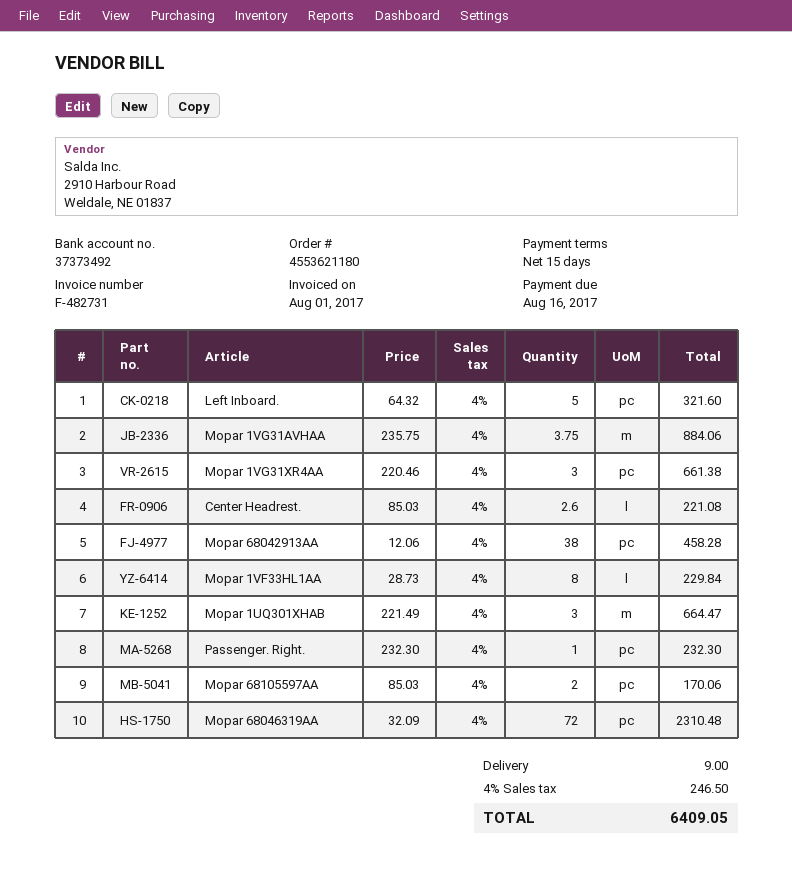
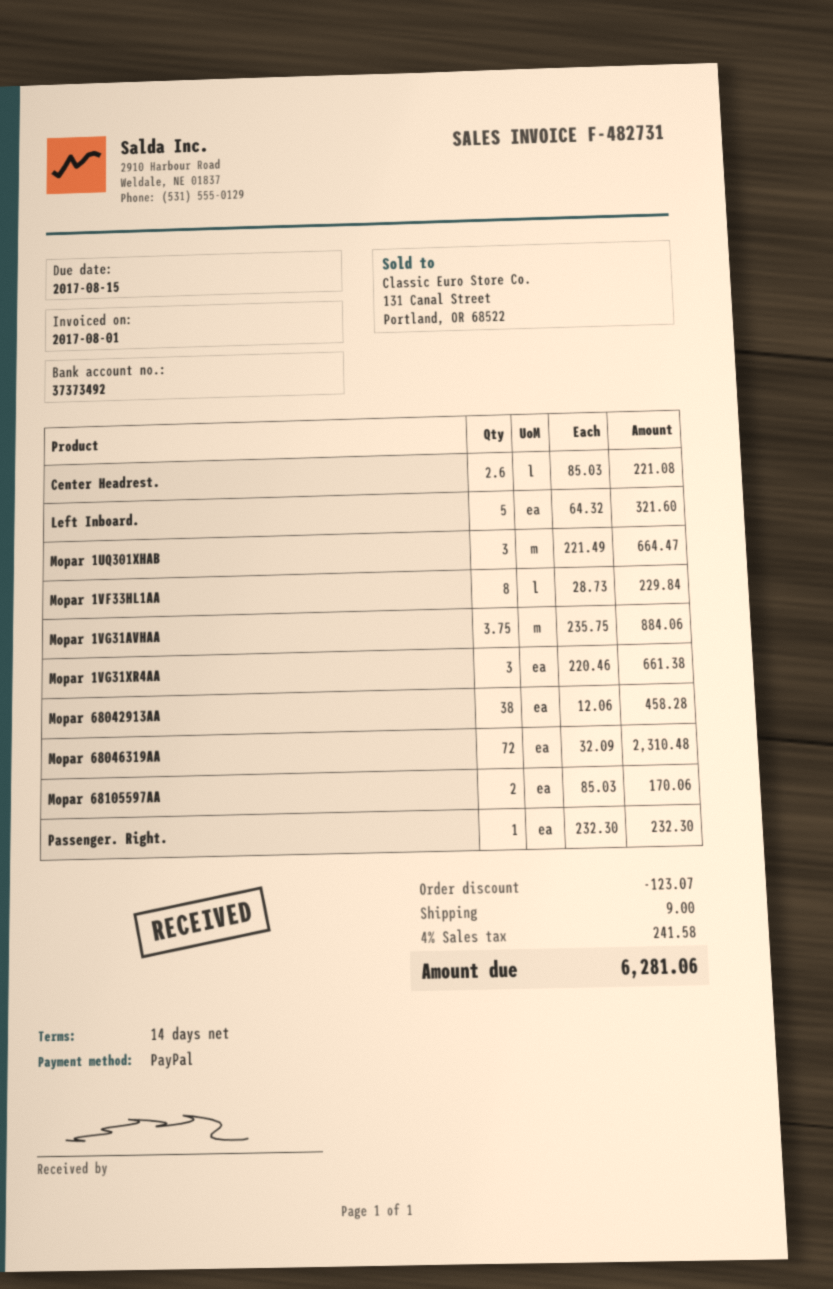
payment terms: 15 days -> 14 days
due date: 2017-08-16 -> 2017-08-15
discount: none -> 123.07
tax: 4% = 246.50 -> 4% = 241.58
total: 6409.05 -> 6281.06

